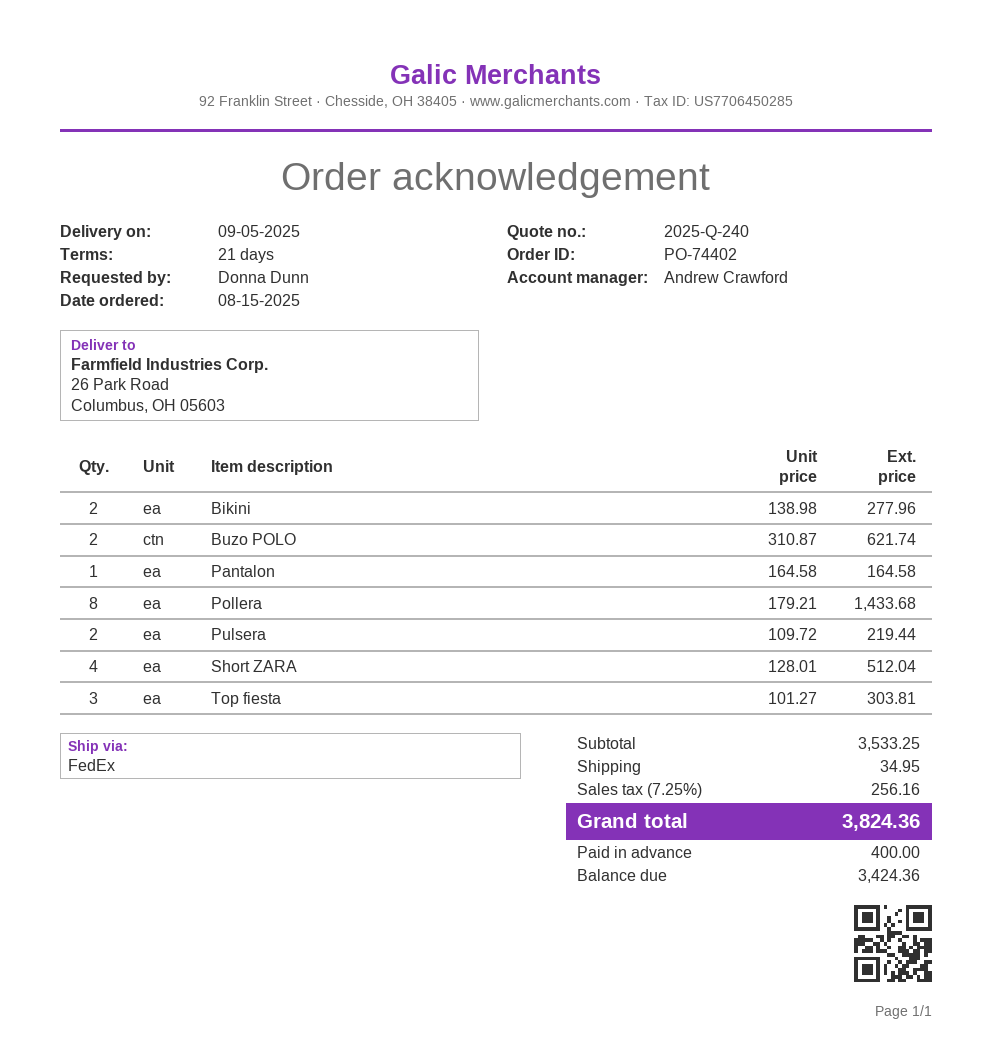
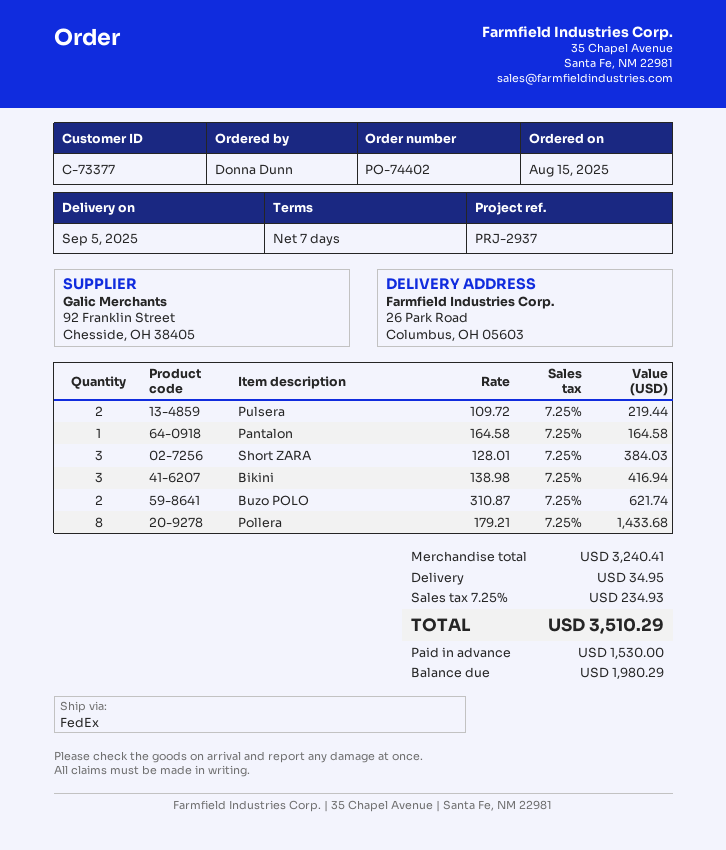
payment terms: 21 days -> 7 days
Bikini: 2 x 138.98 = 277.96 -> 3 x 138.98 = 416.94
Short ZARA: 4 x 128.01 = 512.04 -> 3 x 128.01 = 384.03
Top fiesta: 3 x 101.27 = 303.81 -> none
subtotal: 3533.25 -> 3240.41
tax: 7.25% = 256.16 -> 7.25% = 234.93
total: 3824.36 -> 3510.29
deposit: 400.00 -> 1530.00
balance: 3424.36 -> 1980.29

